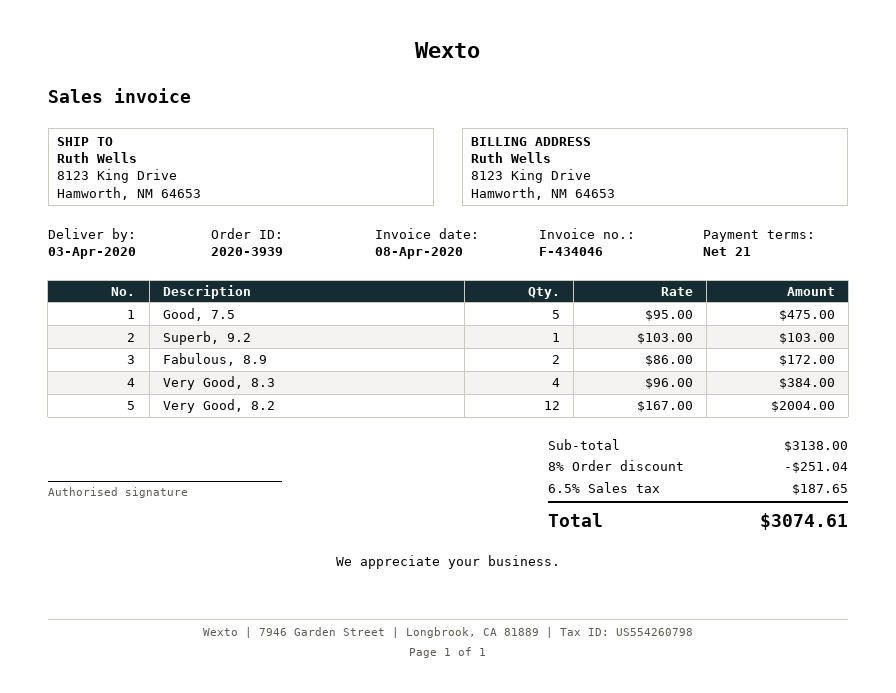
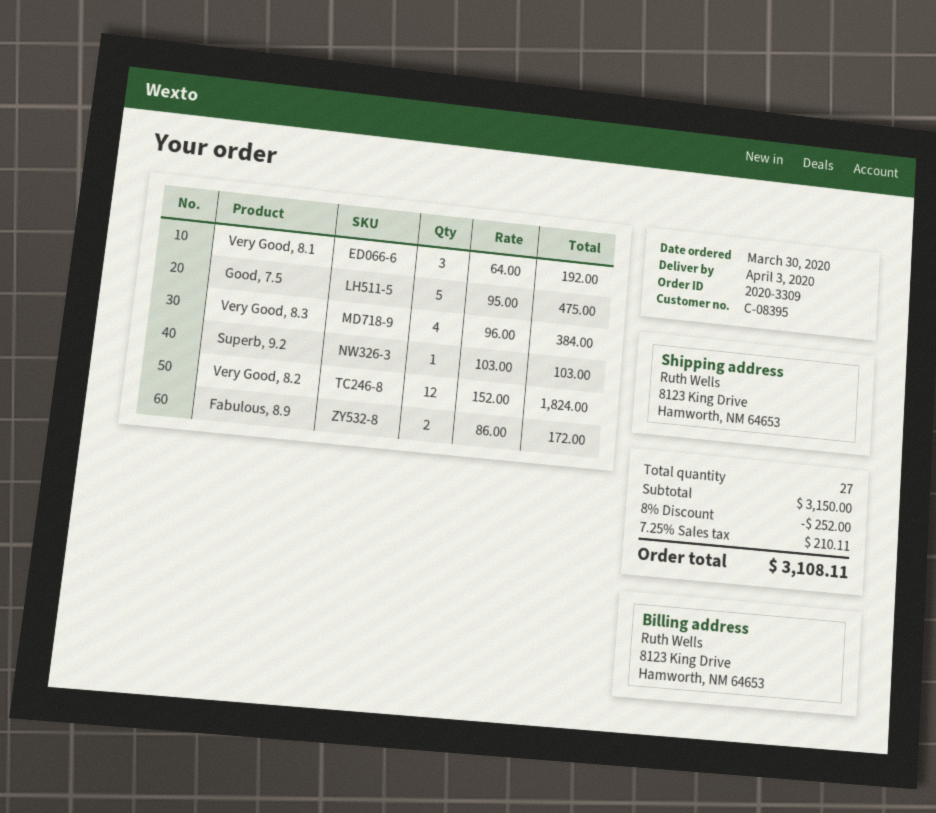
order number: 2020-3939 -> 2020-3309
Very Good, 8.2: 12 x 167.00 = 2004.00 -> 12 x 152.00 = 1824.00
Very Good, 8.1: none -> 3 x 64.00 = 192.00
subtotal: 3138.00 -> 3150.00
discount: 8% = 251.04 -> 8% = 252.00
tax: 6.5% = 187.65 -> 7.25% = 210.11
total: 3074.61 -> 3108.11

